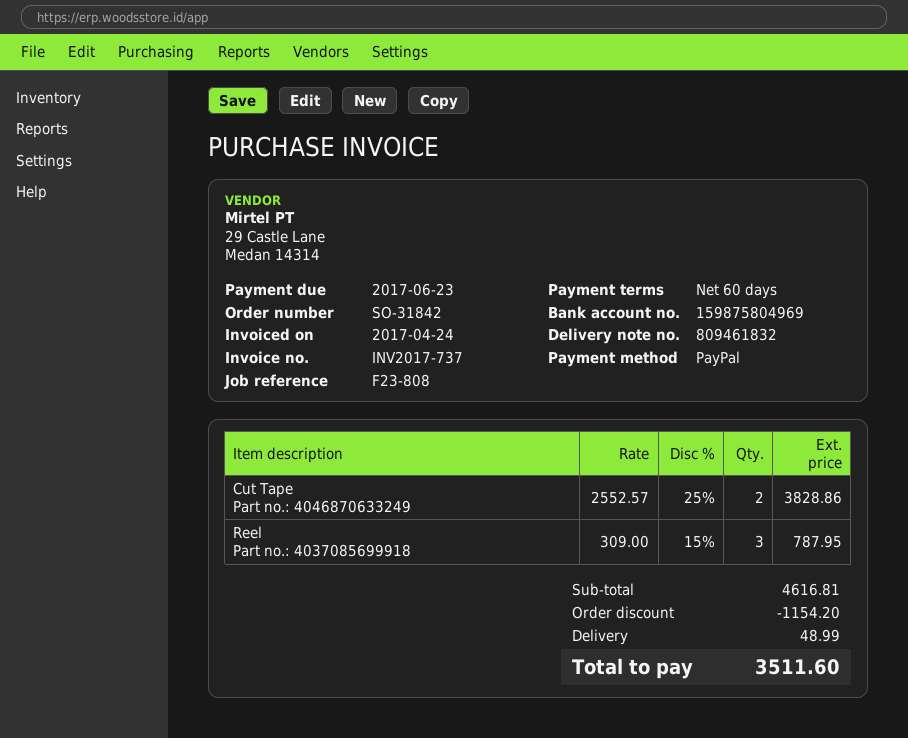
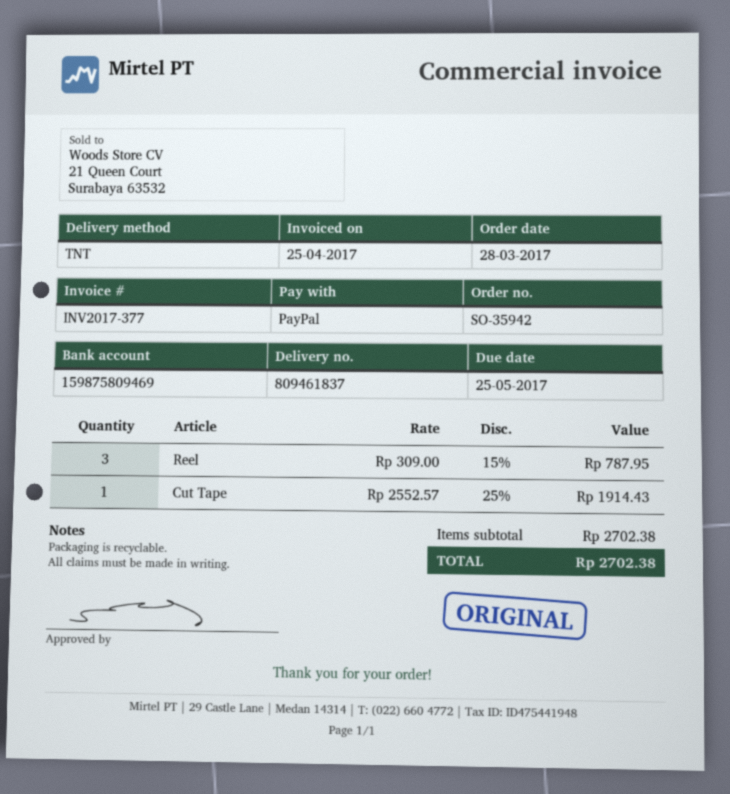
order number: SO-31842 -> SO-35942
delivery note number: 809461832 -> 809461837
invoice number: INV2017-737 -> INV2017-377
invoice date: 2017-04-24 -> 2017-04-25
due date: 2017-06-23 -> 2017-05-25
bank account: 159875804969 -> 159875809469
Cut Tape: 2 x 2552.57 - 25% = 3828.86 -> 1 x 2552.57 - 25% = 1914.43
subtotal: 4616.81 -> 2702.38
discount: 1154.20 -> none
shipping: 48.99 -> none
total: 3511.60 -> 2702.38

